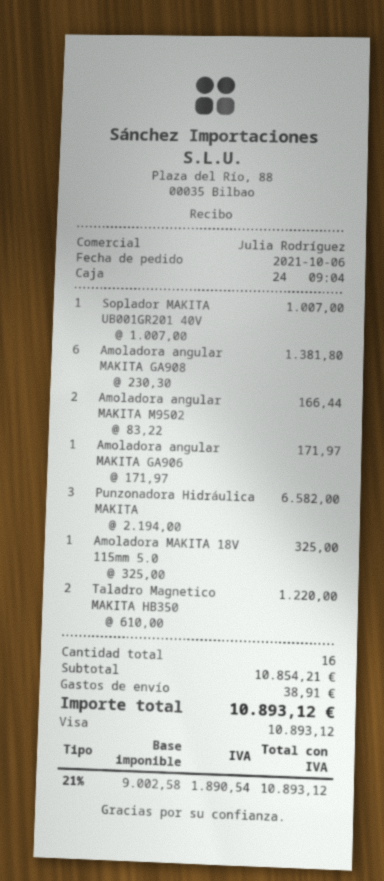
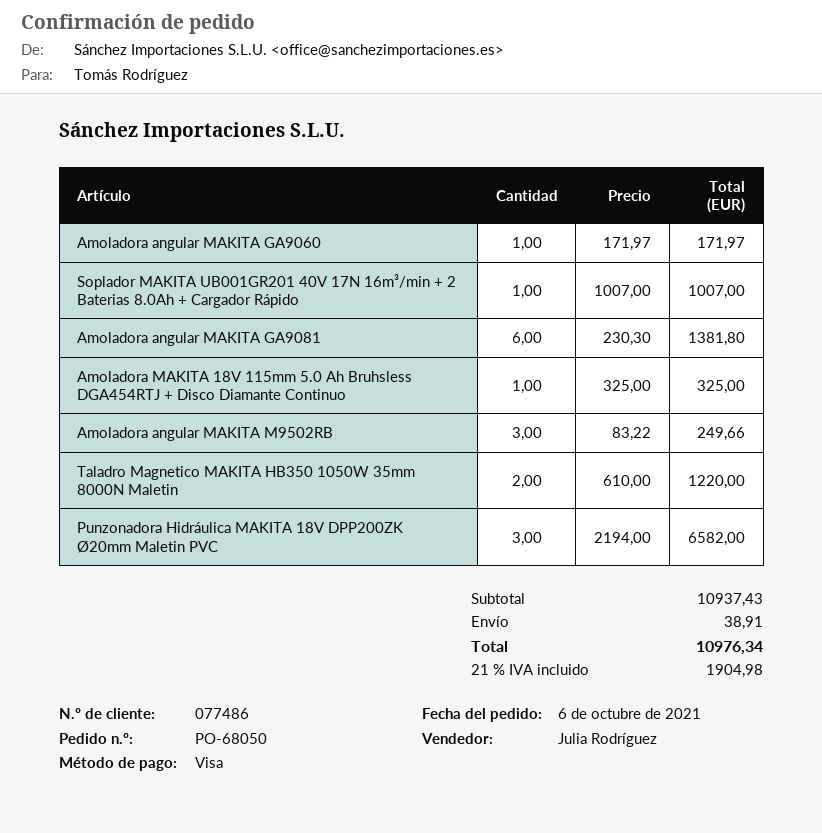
Amoladora angular MAKITA M9502: 2 x 83.22 = 166.44 -> 3 x 83.22 = 249.66
subtotal: 10854.21 -> 10937.43
tax: 21% = 1890.54 -> 21% = 1904.98
total: 10893.12 -> 10976.34

